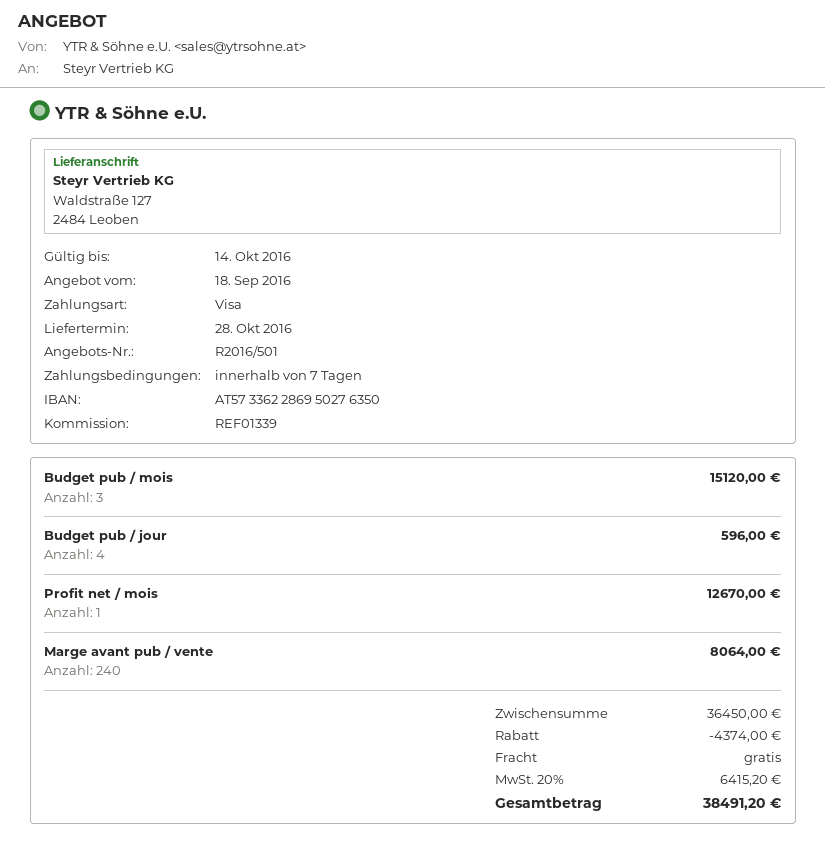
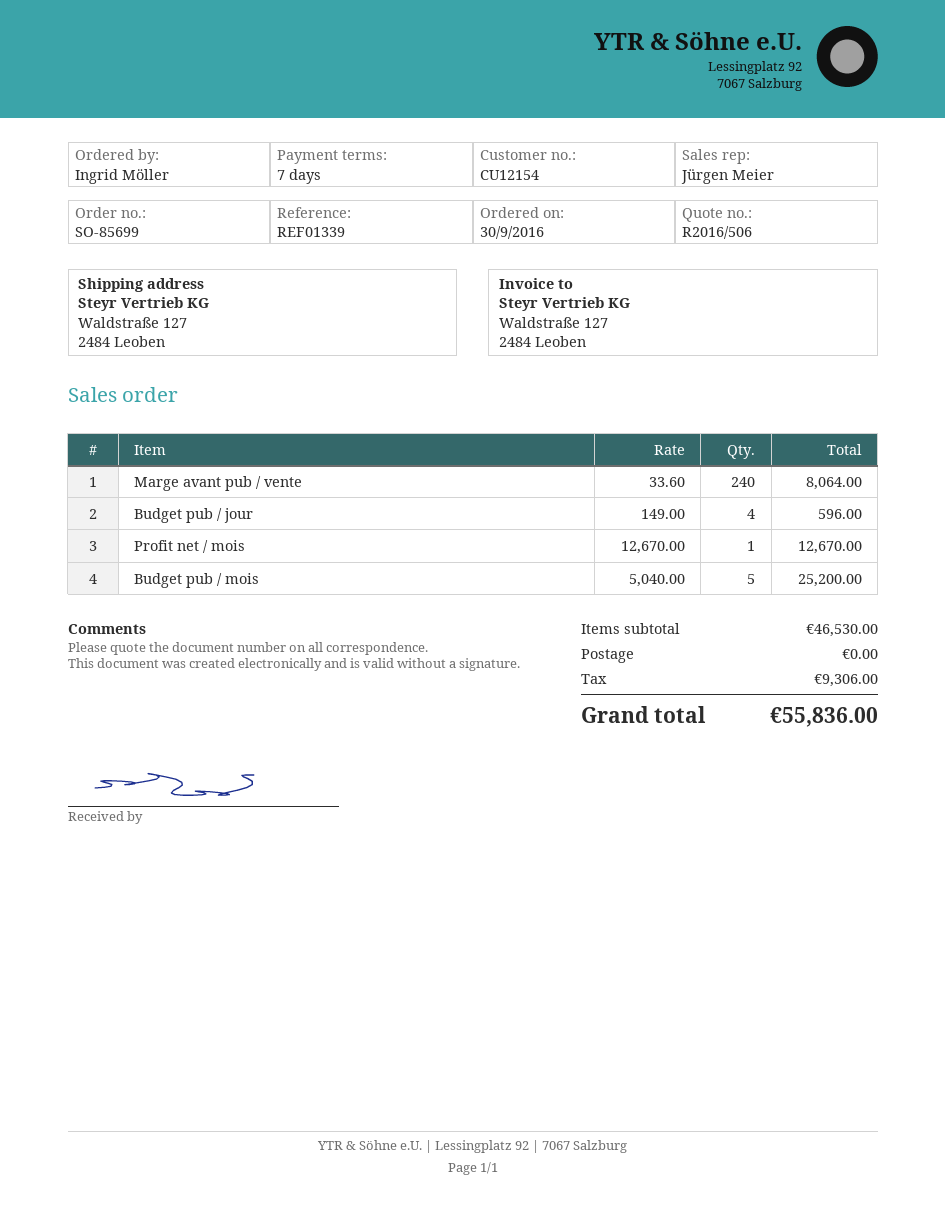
quote number: R2016/501 -> R2016/506
Budget pub / mois: 3 for 15120.00 -> 5 for 25200.00
subtotal: 36450.00 -> 46530.00
discount: 4374.00 -> none
tax: 6415.20 -> 9306.00
total: 38491.20 -> 55836.00

